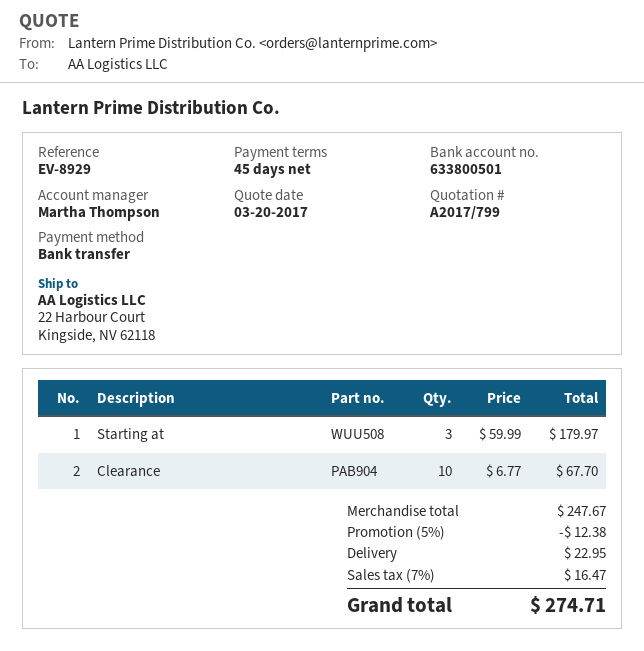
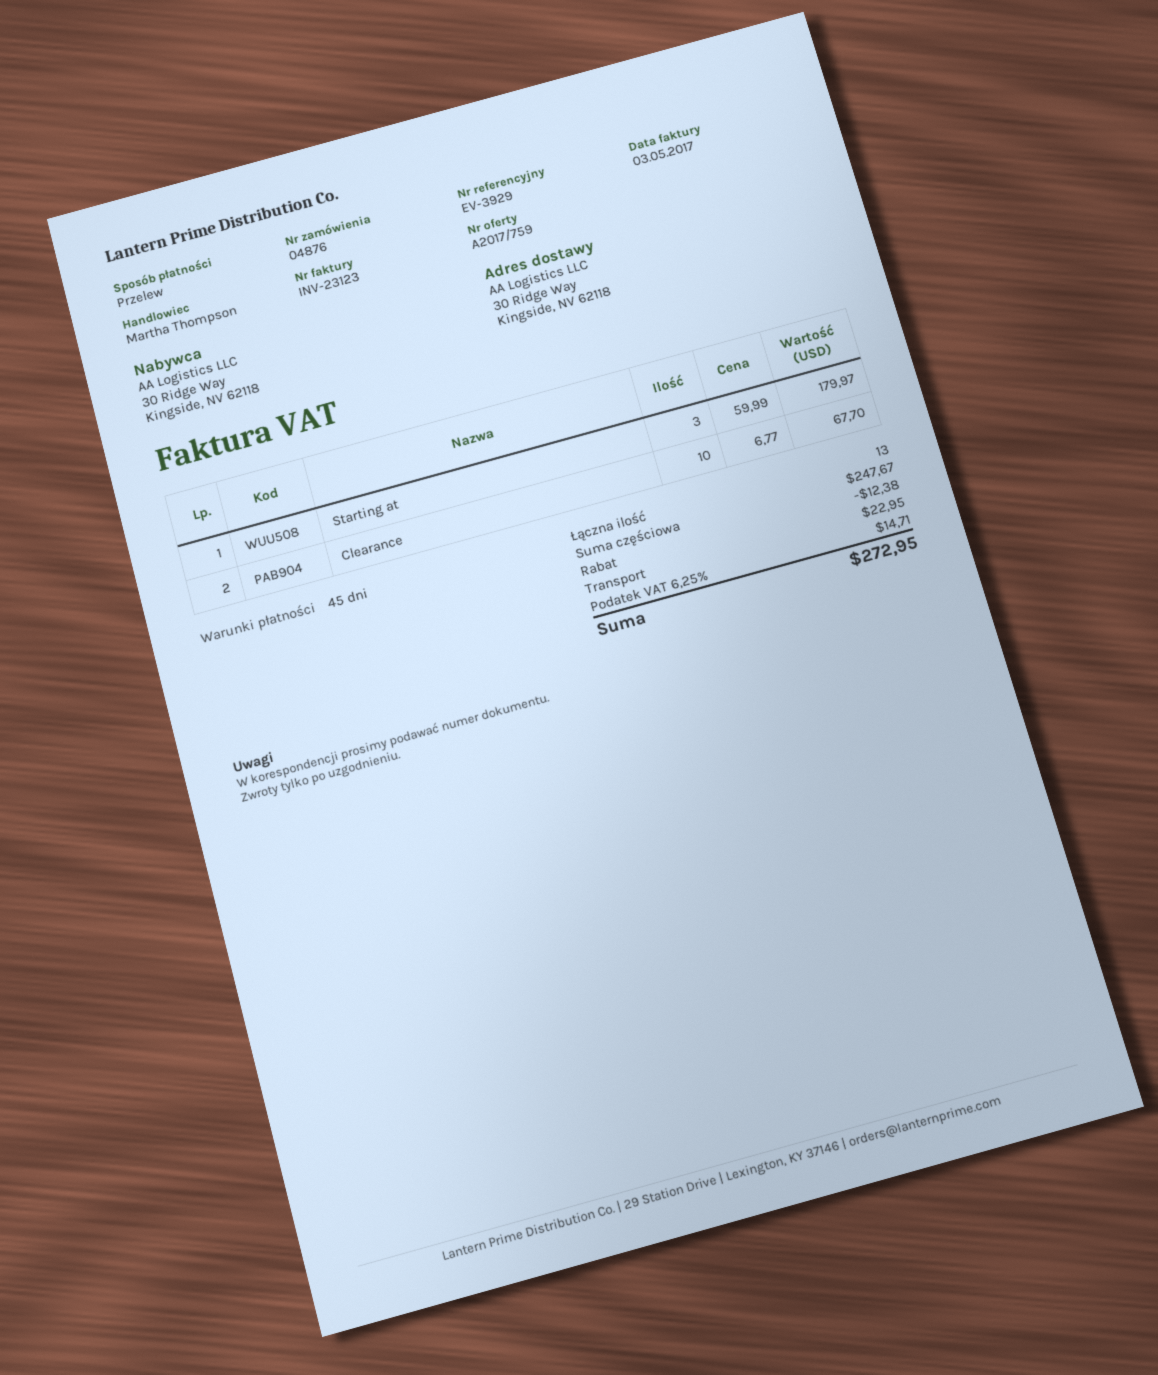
quote number: A2017/799 -> A2017/759
reference: EV-8929 -> EV-3929
ship to: 22 Harbour Court, Kingside, NV 62118 -> 30 Ridge Way, Kingside, NV 62118
tax: 7% = 16.47 -> 6.25% = 14.71
total: 274.71 -> 272.95

